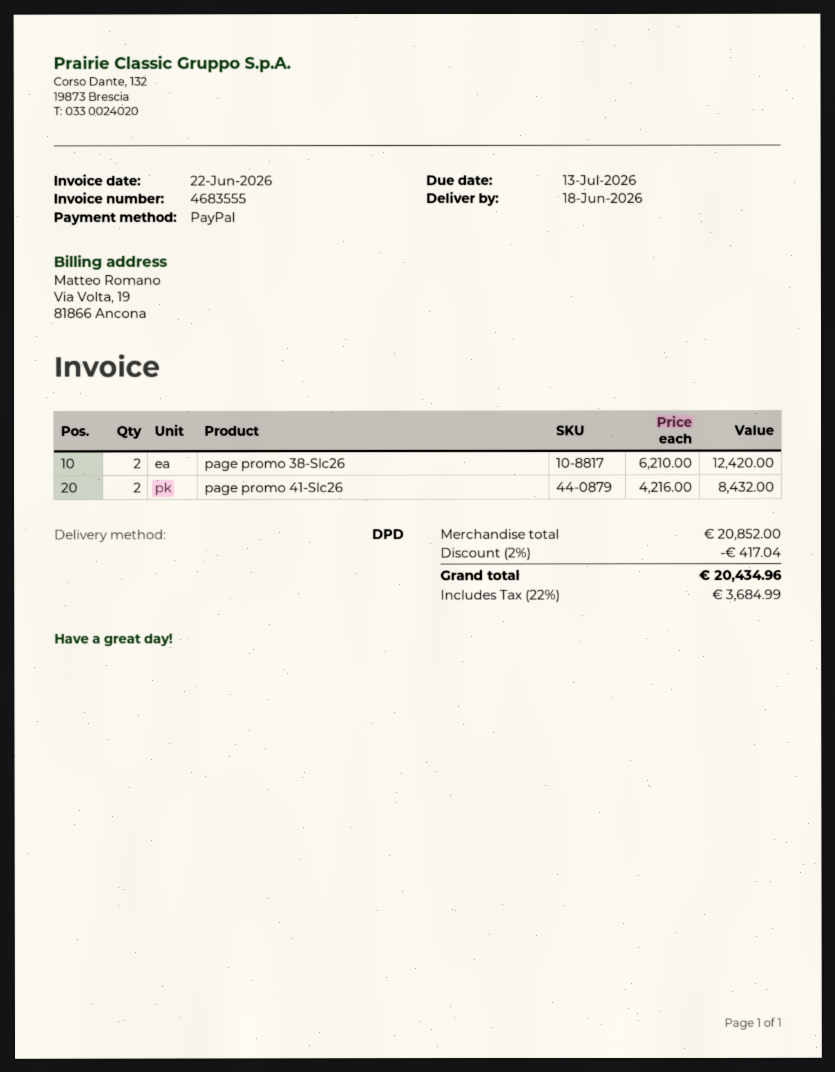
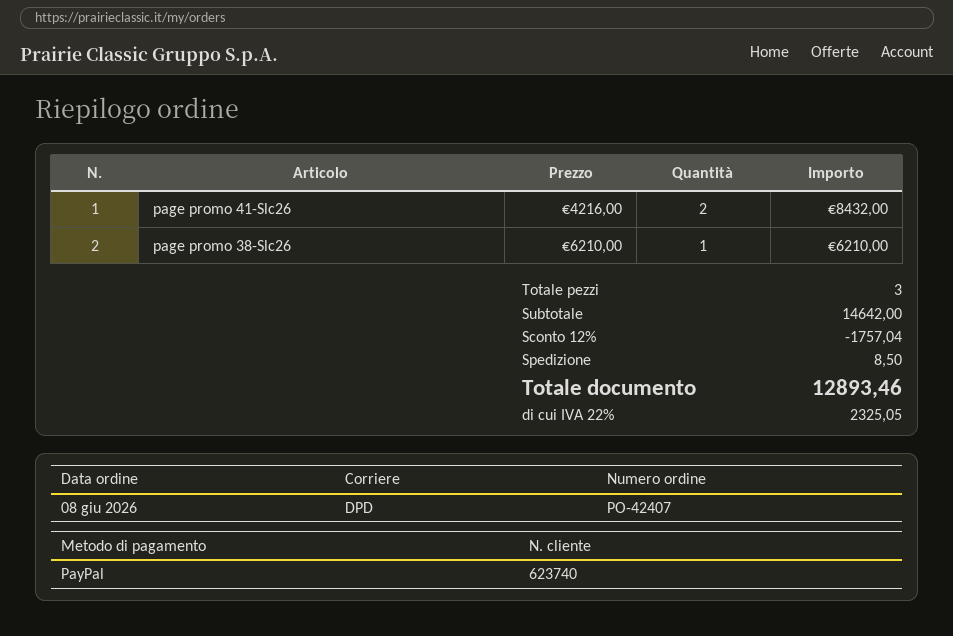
page promo 38-Slc26: 2 x 6210.00 = 12420.00 -> 1 x 6210.00 = 6210.00
subtotal: 20852.00 -> 14642.00
discount: 2% = 417.04 -> 12% = 1757.04
shipping: none -> 8.50
tax: 22% = 3684.99 -> 22% = 2325.05
total: 20434.96 -> 12893.46

